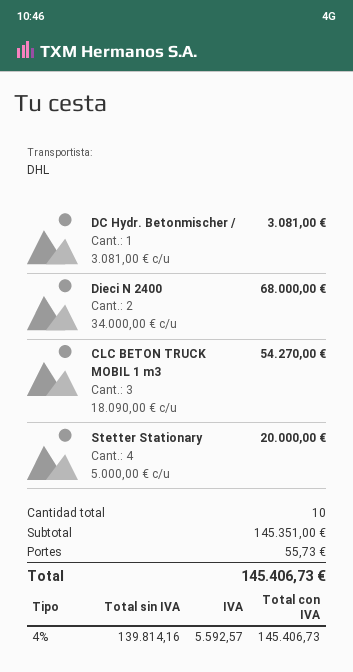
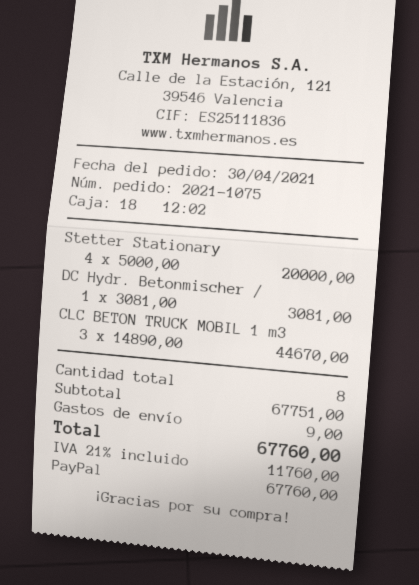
Dieci N 2400: 2 x 34000.00 = 68000.00 -> none
CLC BETON TRUCK MOBIL 1 m3: 3 x 18090.00 = 54270.00 -> 3 x 14890.00 = 44670.00
total quantity: 10 -> 8
subtotal: 145351.00 -> 67751.00
shipping: 55.73 -> 9.00
tax: 4% = 5592.57 -> 21% = 11760.00
total: 145406.73 -> 67760.00

